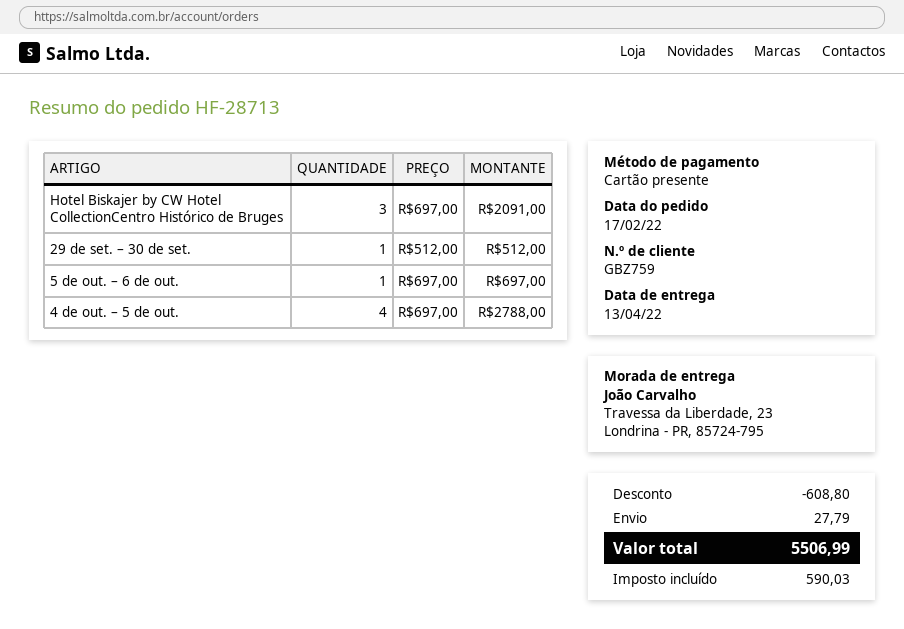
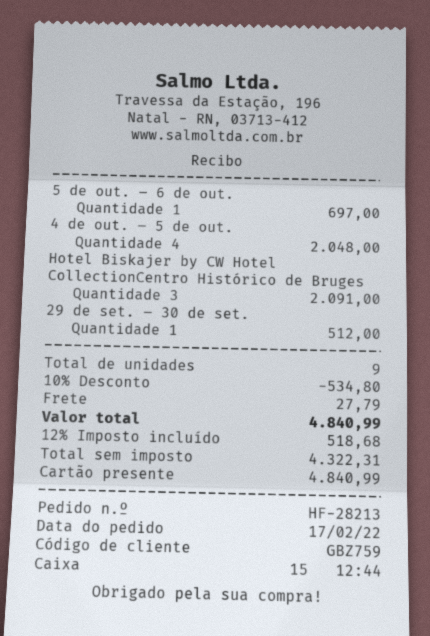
order number: HF-28713 -> HF-28213
4 de out. – 5 de out.: 4 for 2788.00 -> 4 for 2048.00
discount: 608.80 -> 534.80
tax: 590.03 -> 518.68
total: 5506.99 -> 4840.99

